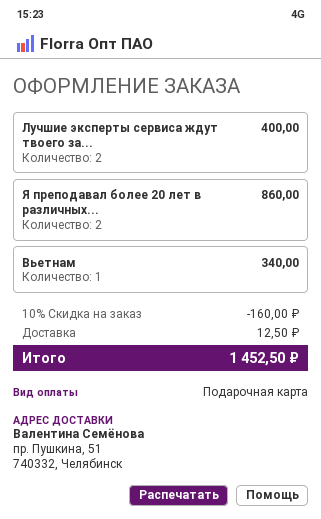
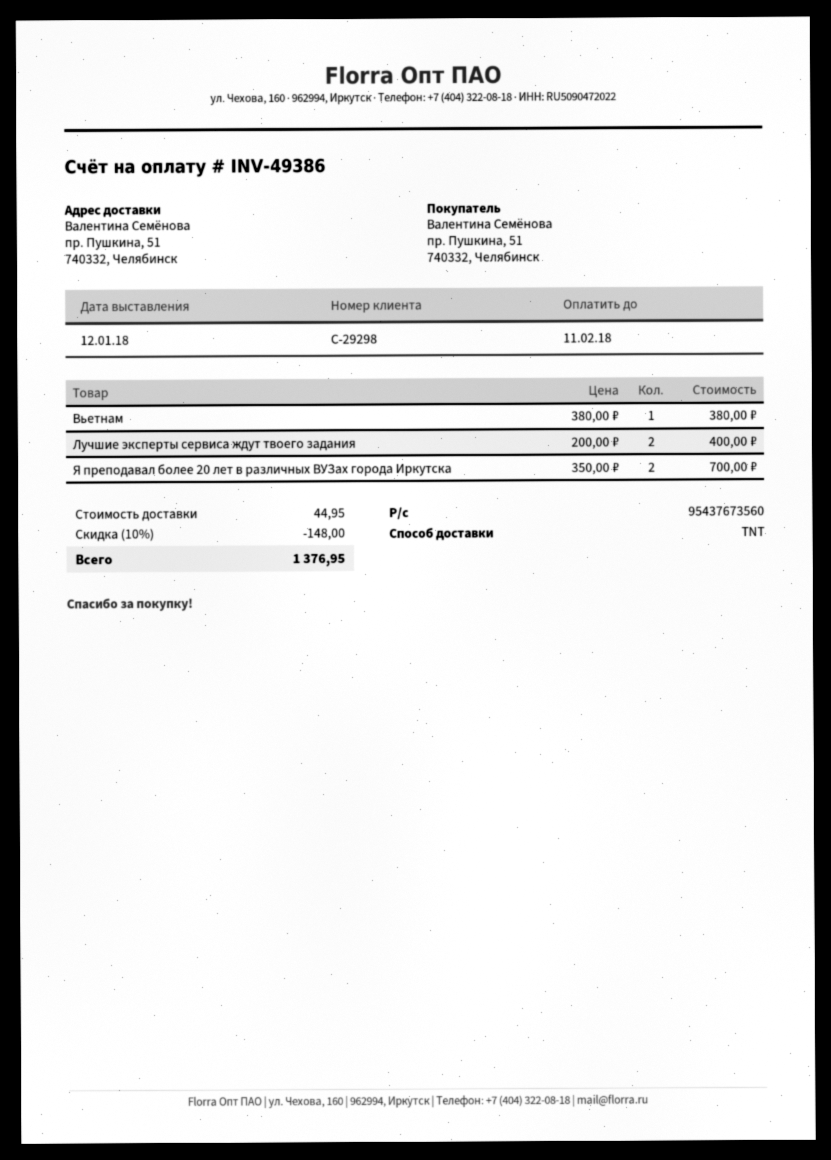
Я преподавал более 20 лет в различных...: 2 for 860.00 -> 2 for 700.00
Вьетнам: 1 for 340.00 -> 1 for 380.00
discount: 10% = 160.00 -> 10% = 148.00
shipping: 12.50 -> 44.95
total: 1452.50 -> 1376.95

